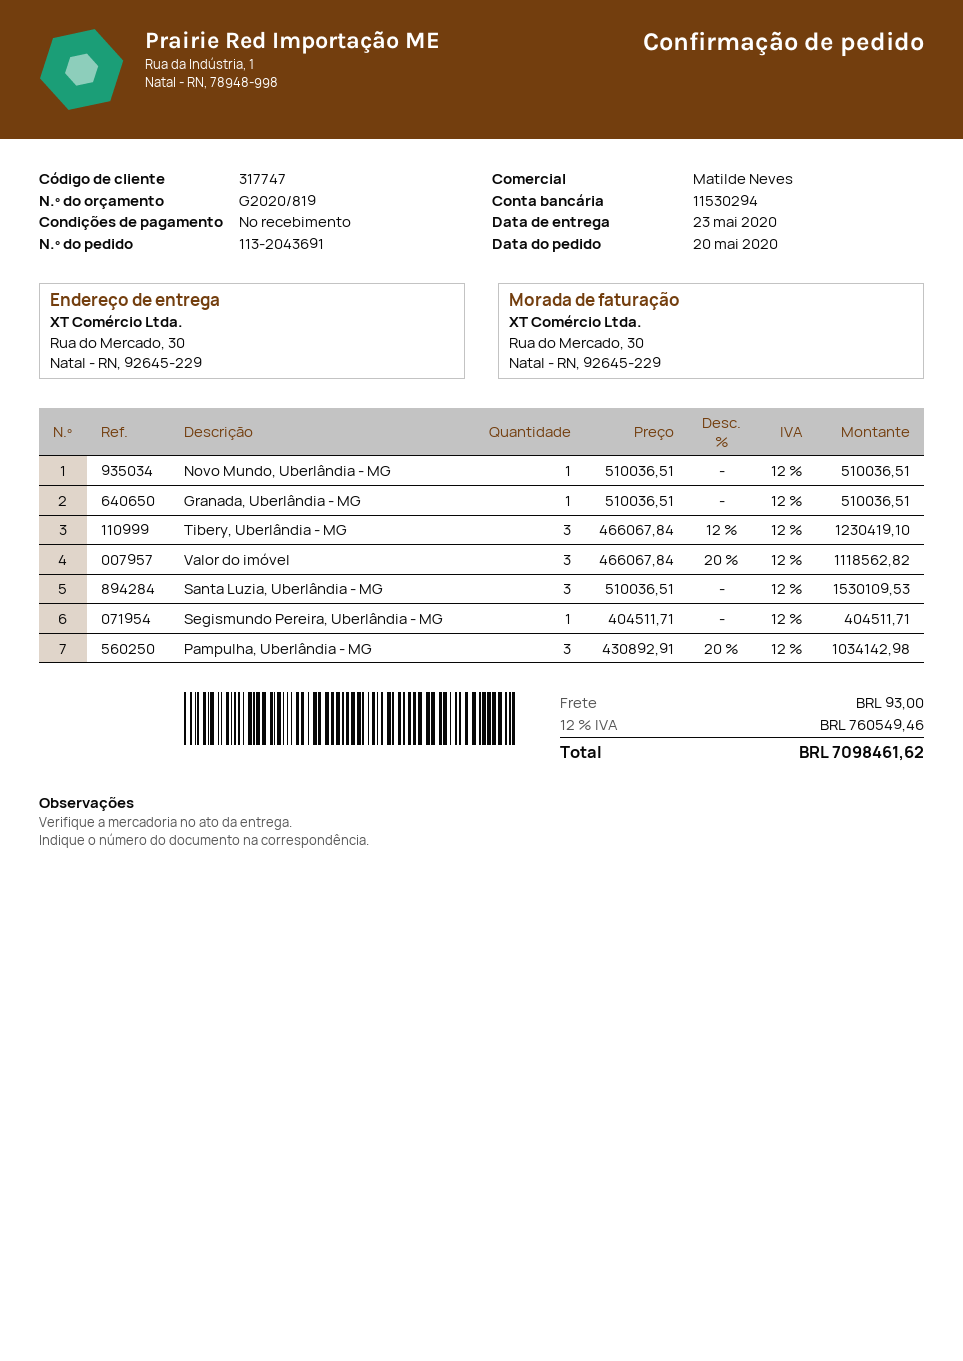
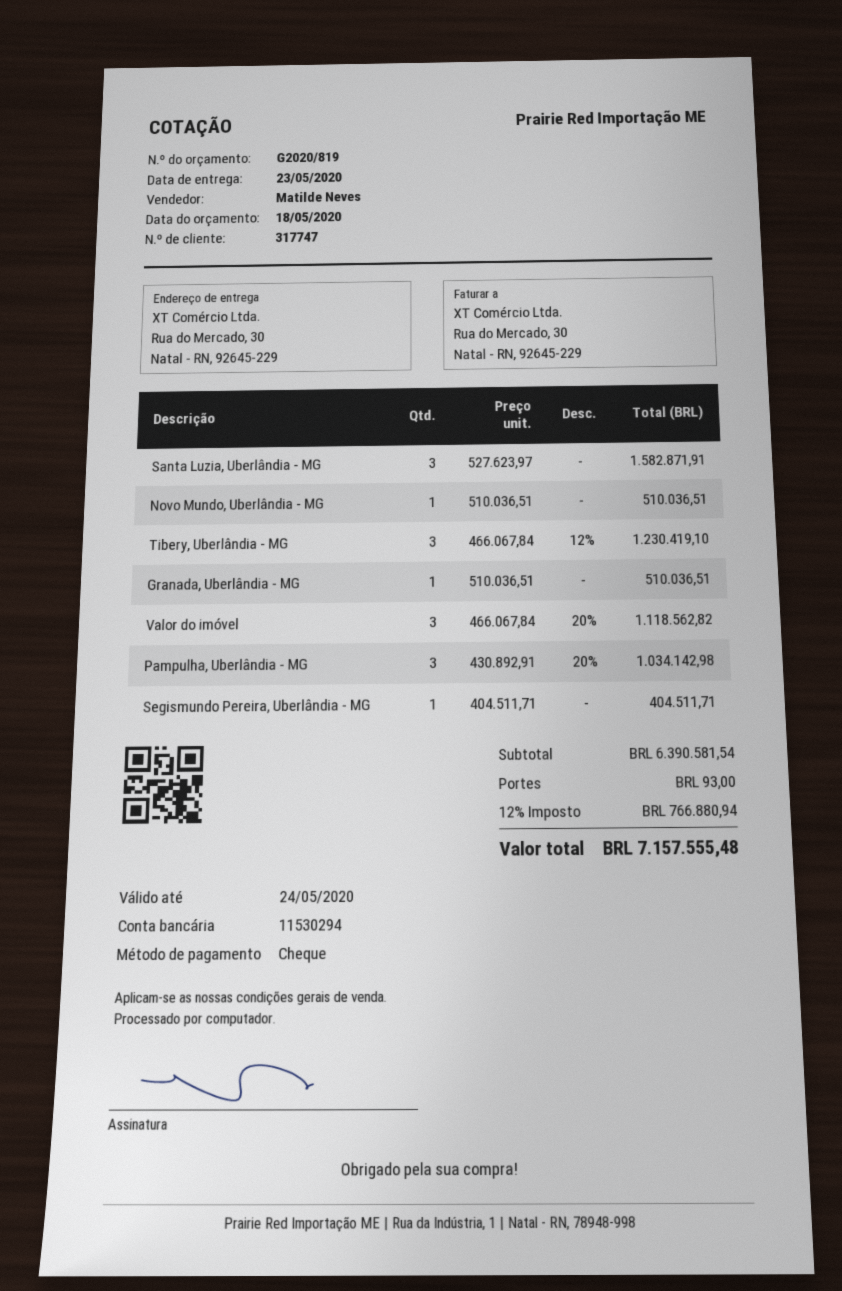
Santa Luzia, Uberlândia - MG: 3 x 510036.51 = 1530109.53 -> 3 x 527623.97 = 1582871.91
tax: 12% = 760549.46 -> 12% = 766880.94
total: 7098461.62 -> 7157555.48

